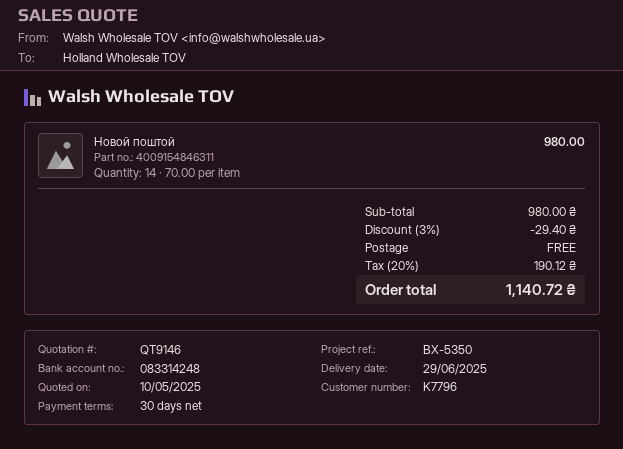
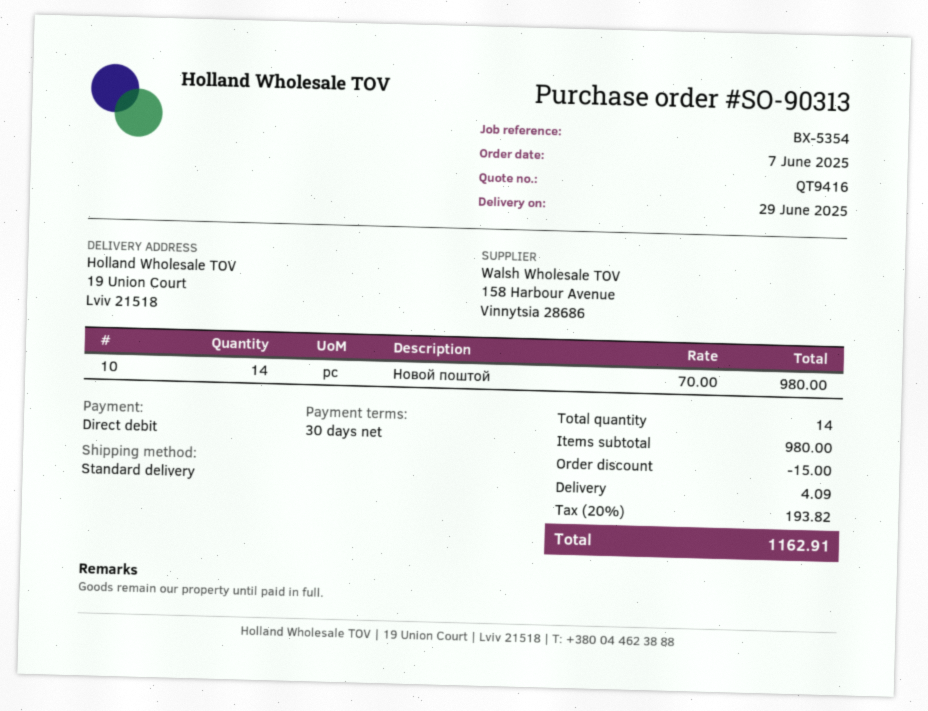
quote number: QT9146 -> QT9416
reference: BX-5350 -> BX-5354
discount: 29.40 -> 15.00
shipping: 0.00 -> 4.09
tax: 20% = 190.12 -> 20% = 193.82
total: 1140.72 -> 1162.91

